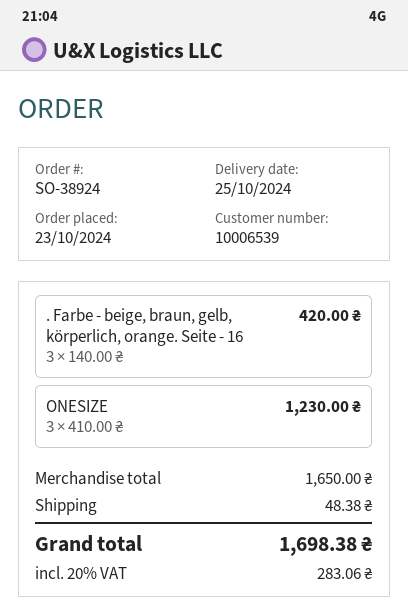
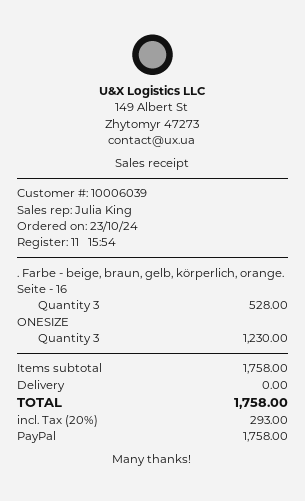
customer number: 10006539 -> 10006039
. Farbe - beige, braun, gelb, körperlich, orange. Seite - 16: 3 for 420.00 -> 3 for 528.00
subtotal: 1650.00 -> 1758.00
shipping: 48.38 -> 0.00
tax: 20% = 283.06 -> 20% = 293.00
total: 1698.38 -> 1758.00

